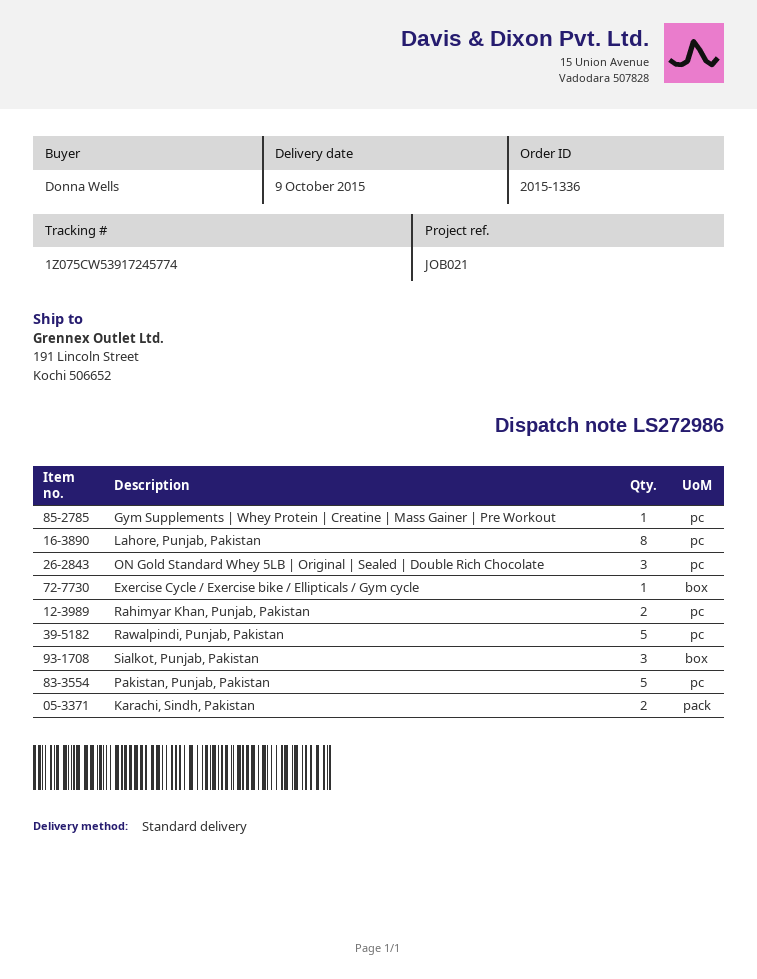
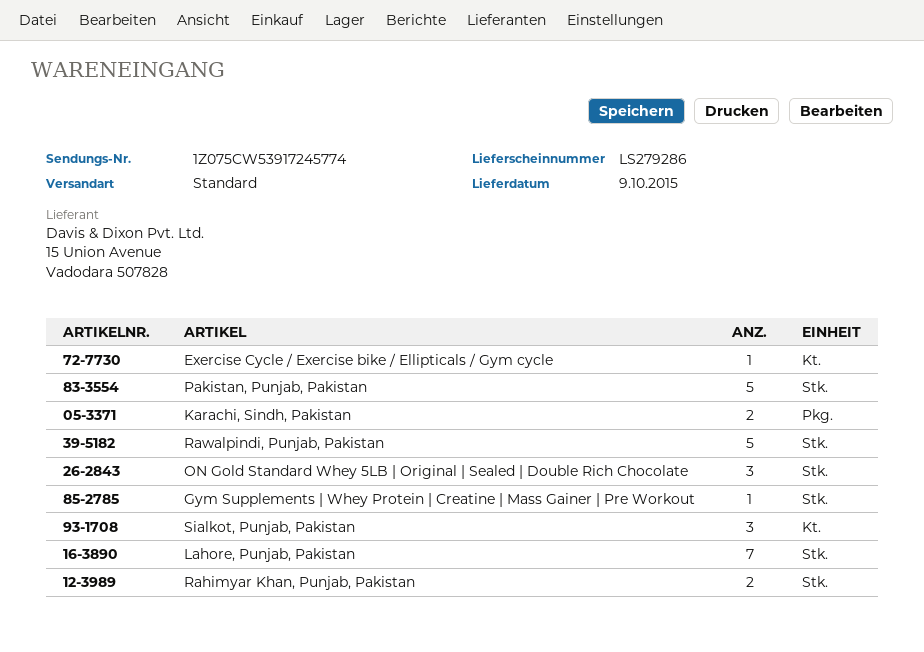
delivery note number: LS272986 -> LS279286
Lahore, Punjab, Pakistan: 8 -> 7

